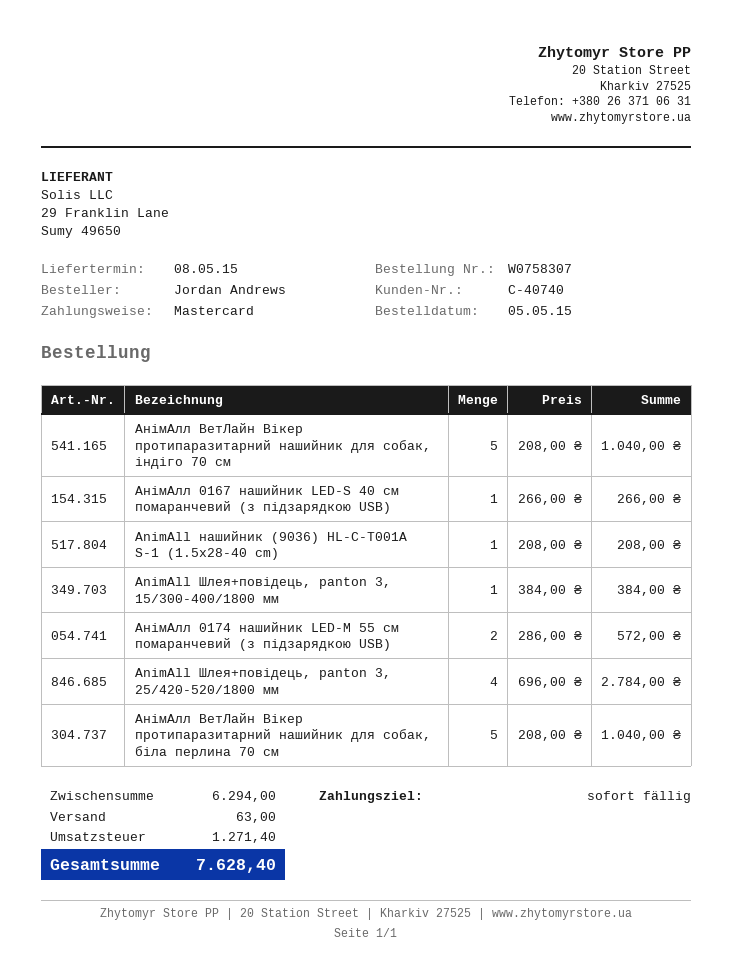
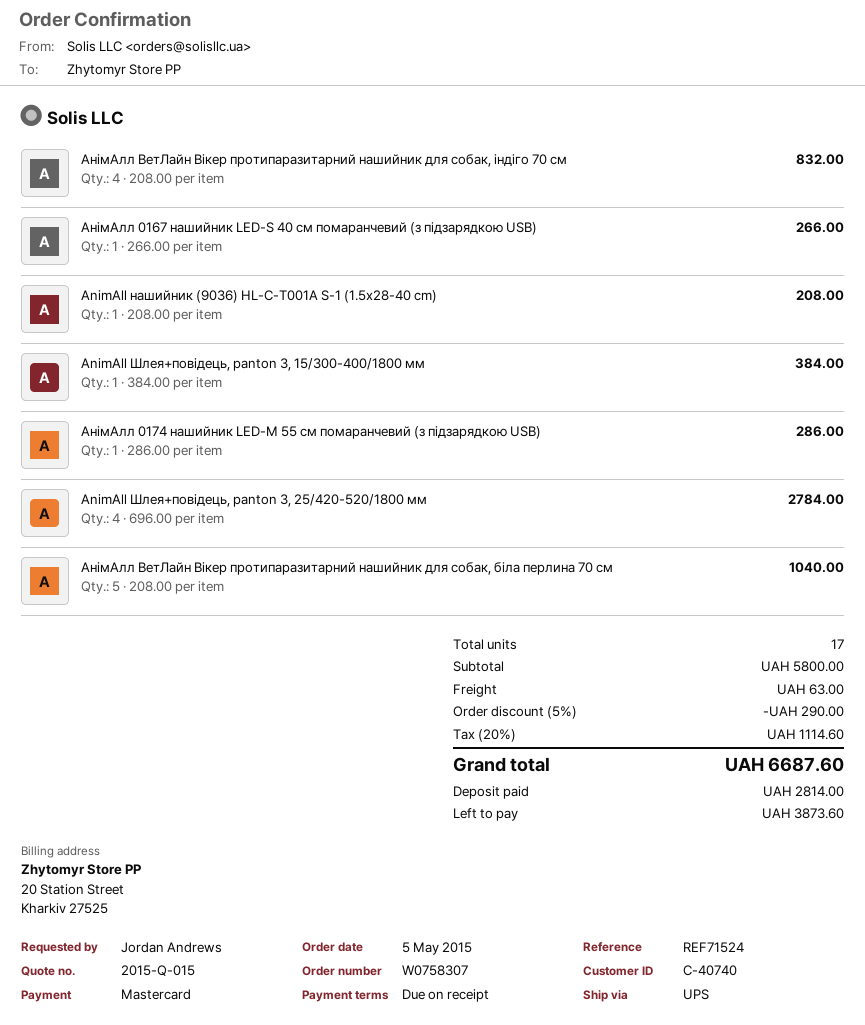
АнімАлл ВетЛайн Вікер протипаразитарний нашийник для собак, індіго 70 см: 5 x 208.00 = 1040.00 -> 4 x 208.00 = 832.00
АнімАлл 0174 нашийник LED-М 55 см помаранчевий (з підзарядкою USB): 2 x 286.00 = 572.00 -> 1 x 286.00 = 286.00
subtotal: 6294.00 -> 5800.00
discount: none -> 5% = 290.00
tax: 1271.40 -> 1114.60
total: 7628.40 -> 6687.60

